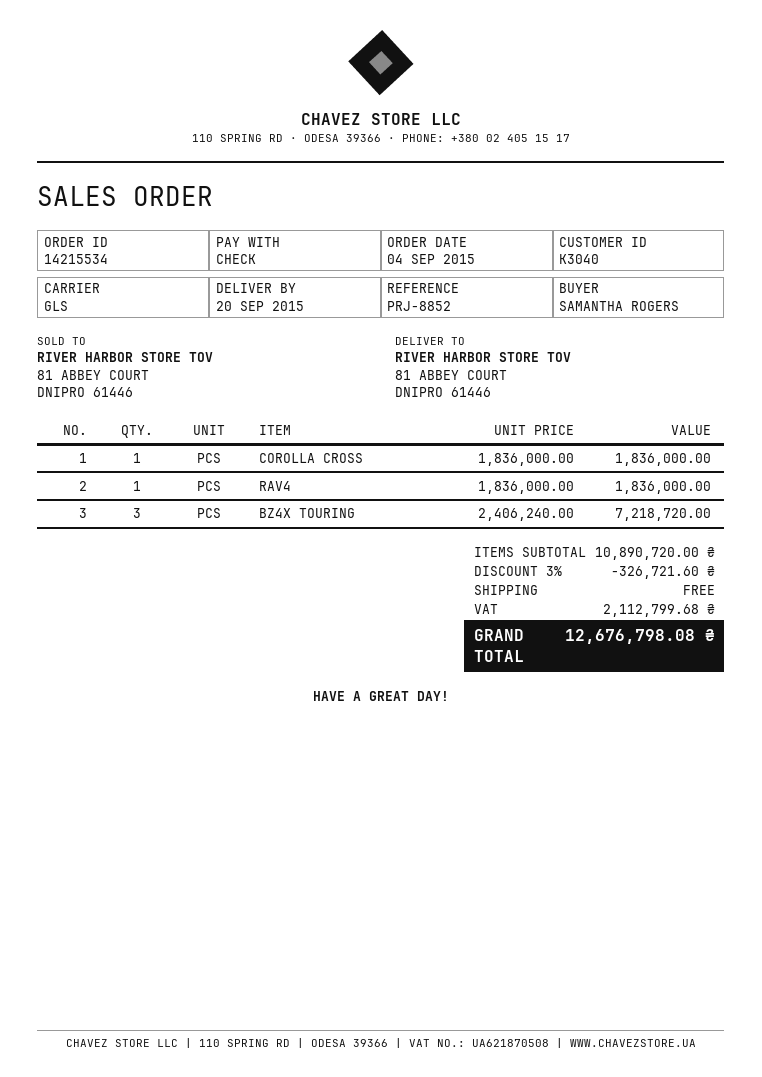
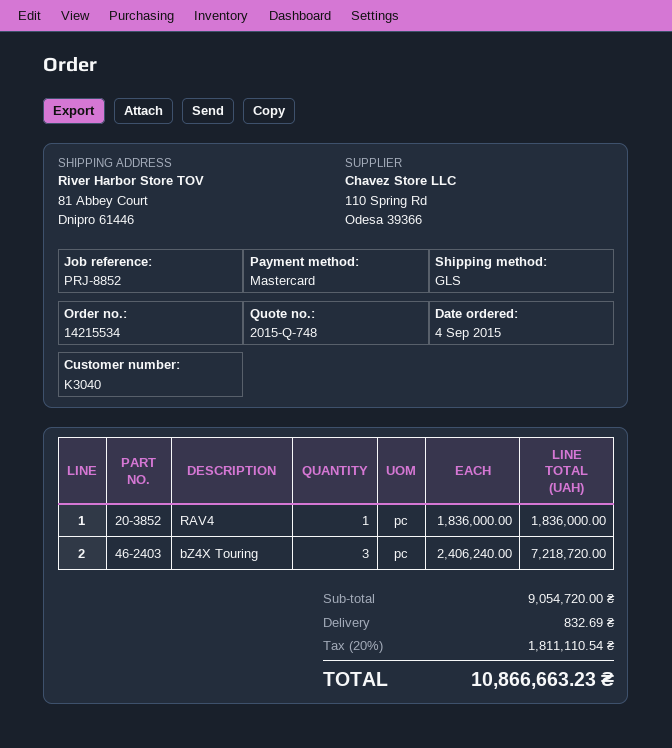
payment method: cheque -> Mastercard
COROLLA CROSS: 1 x 1836000.00 = 1836000.00 -> none
subtotal: 10890720.00 -> 9054720.00
discount: 3% = 326721.60 -> none
shipping: 0.00 -> 832.69
tax: 2112799.68 -> 1811110.54
total: 12676798.08 -> 10866663.23

